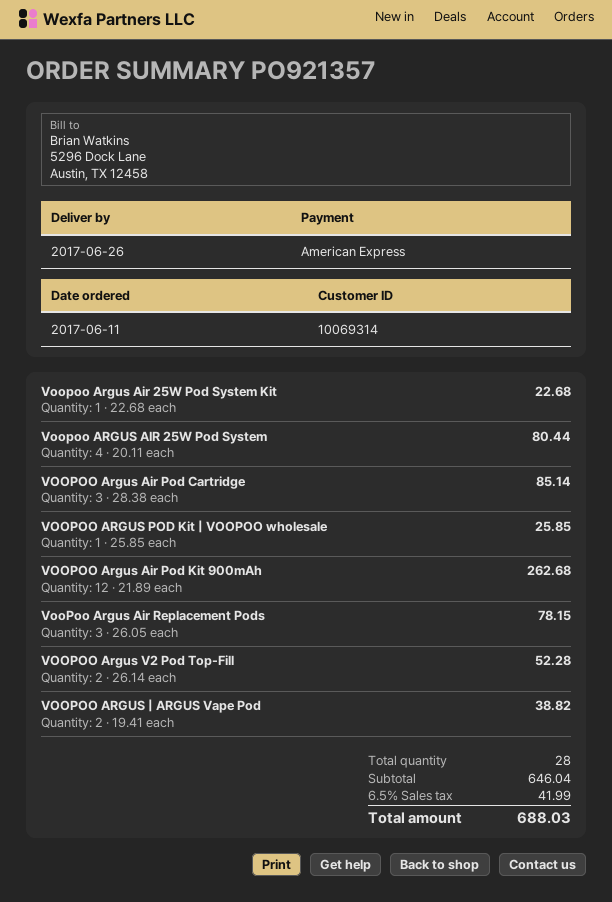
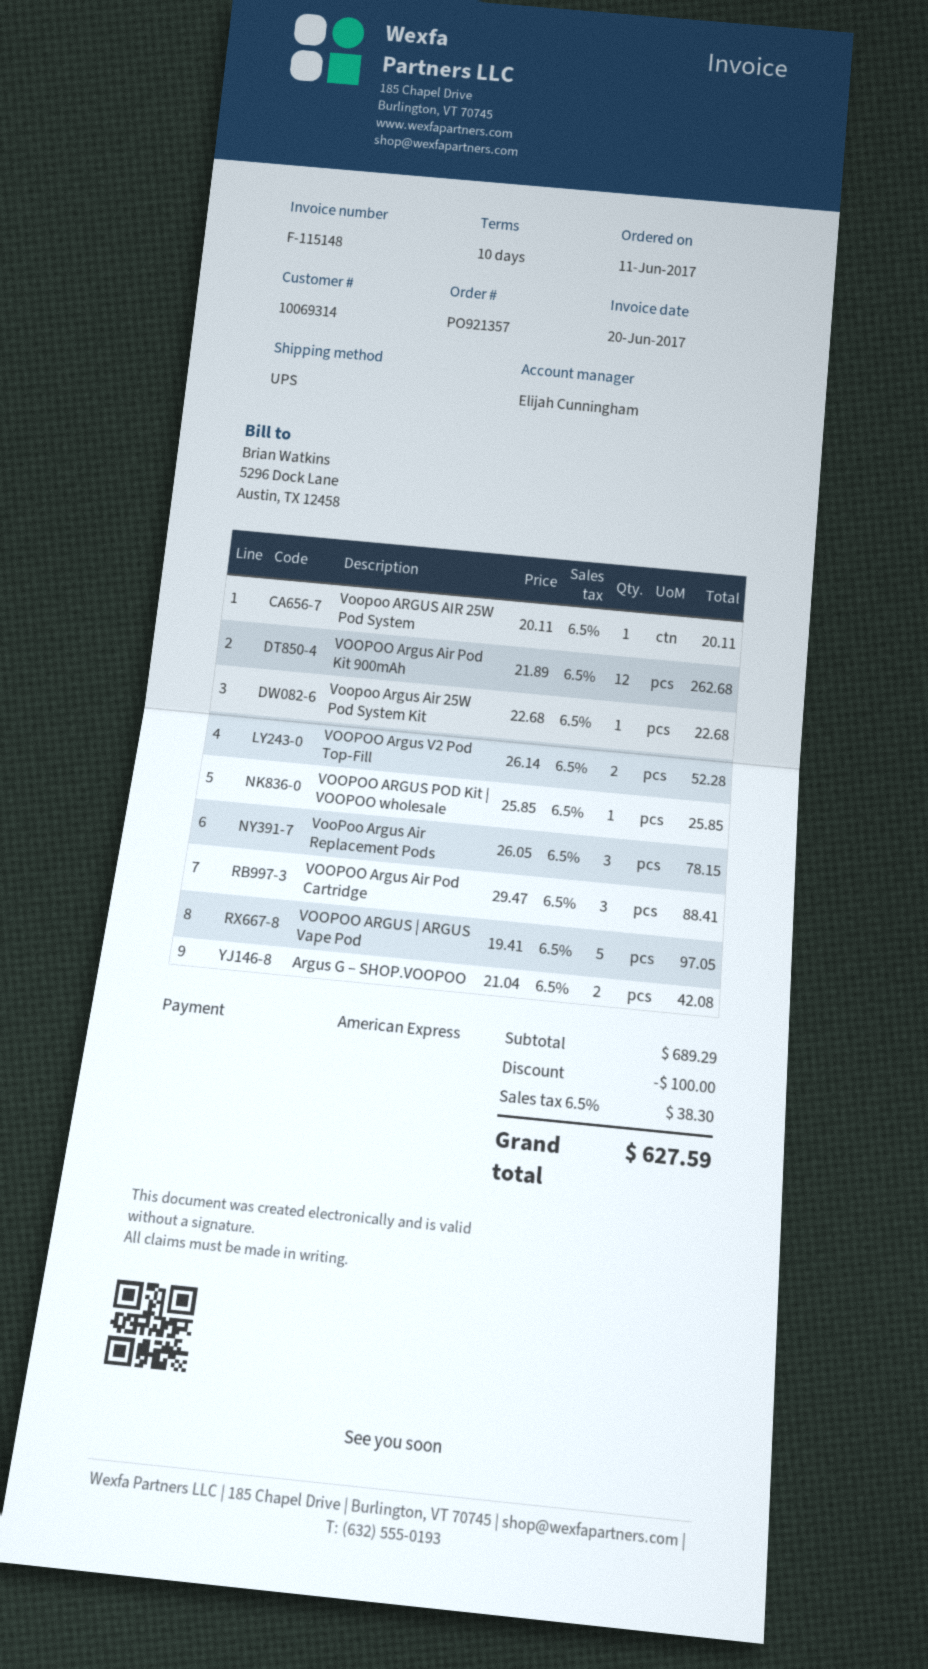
Voopoo ARGUS AIR 25W Pod System: 4 x 20.11 = 80.44 -> 1 x 20.11 = 20.11
VOOPOO Argus Air Pod Cartridge: 3 x 28.38 = 85.14 -> 3 x 29.47 = 88.41
VOOPOO ARGUS | ARGUS Vape Pod: 2 x 19.41 = 38.82 -> 5 x 19.41 = 97.05
Argus G – SHOP.VOOPOO: none -> 2 x 21.04 = 42.08
subtotal: 646.04 -> 689.29
discount: none -> 100.00
tax: 6.5% = 41.99 -> 6.5% = 38.30
total: 688.03 -> 627.59

